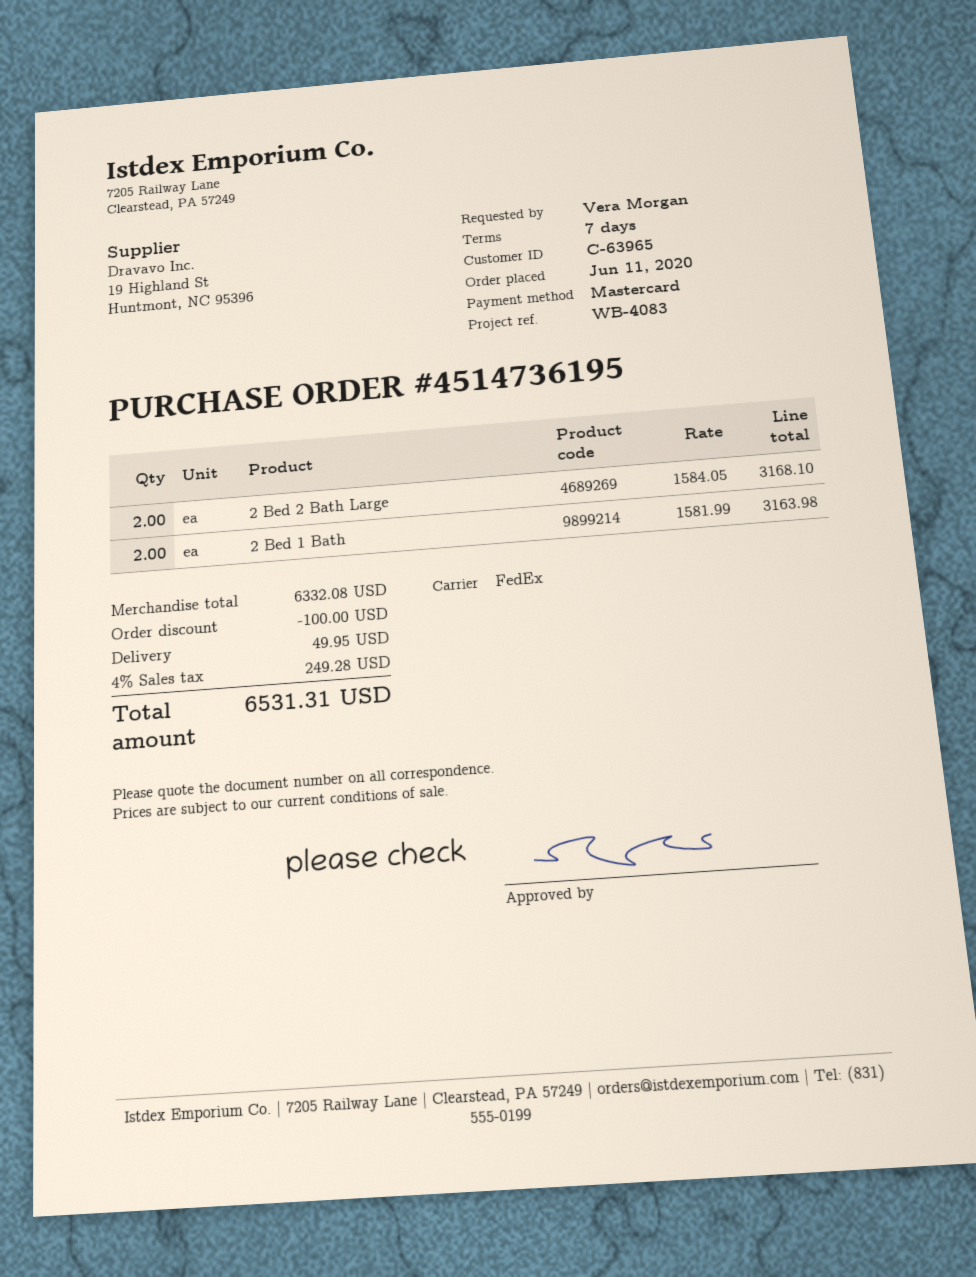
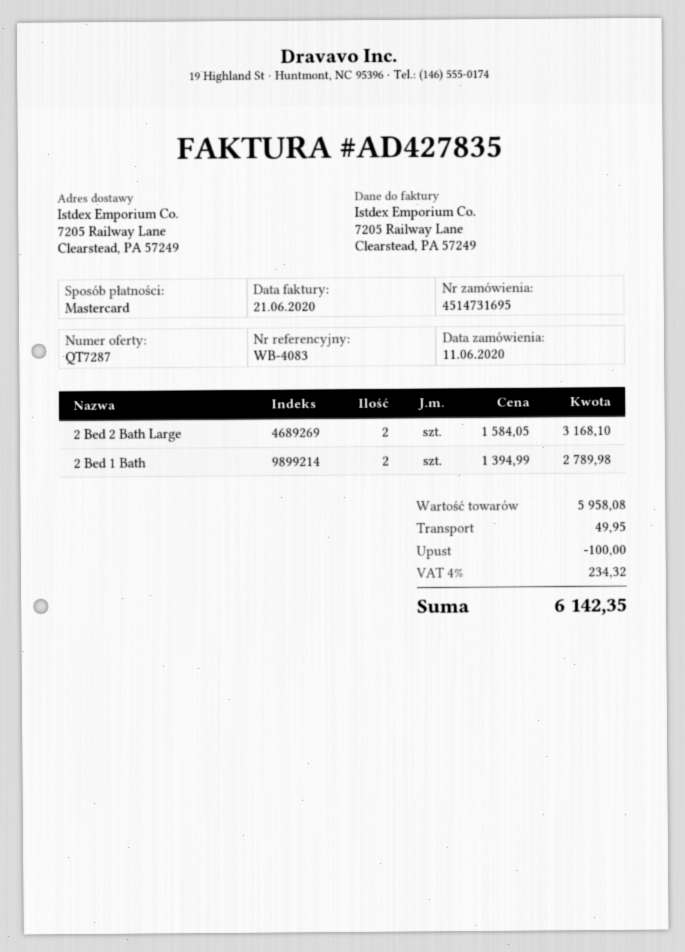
order number: 4514736195 -> 4514731695
2 Bed 1 Bath: 2 x 1581.99 = 3163.98 -> 2 x 1394.99 = 2789.98
subtotal: 6332.08 -> 5958.08
tax: 4% = 249.28 -> 4% = 234.32
total: 6531.31 -> 6142.35

